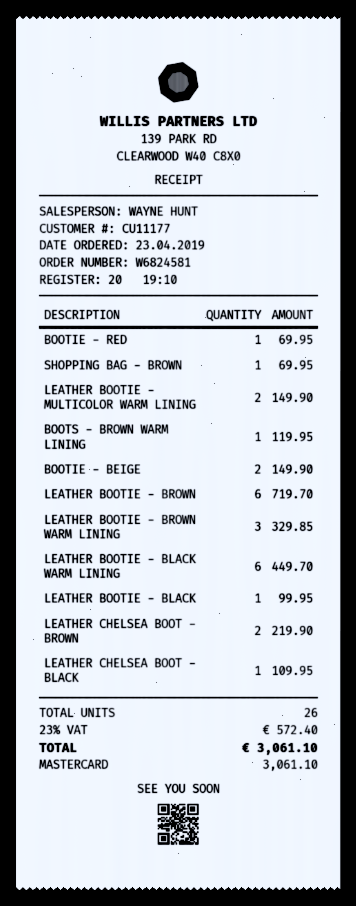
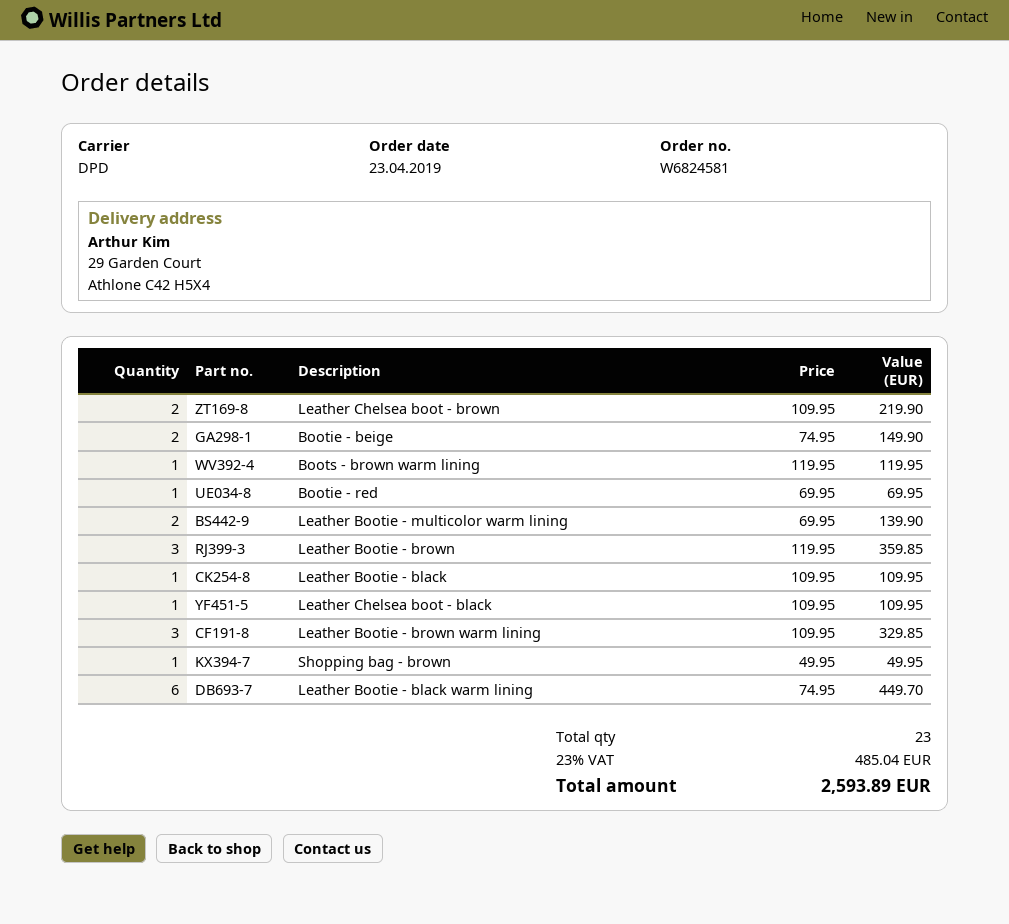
SHOPPING BAG - BROWN: 1 for 69.95 -> 1 for 49.95
LEATHER BOOTIE - MULTICOLOR WARM LINING: 2 for 149.90 -> 2 for 139.90
LEATHER BOOTIE - BROWN: 6 for 719.70 -> 3 for 359.85
LEATHER BOOTIE - BLACK: 1 for 99.95 -> 1 for 109.95
total quantity: 26 -> 23
tax: 23% = 572.40 -> 23% = 485.04
total: 3061.10 -> 2593.89

